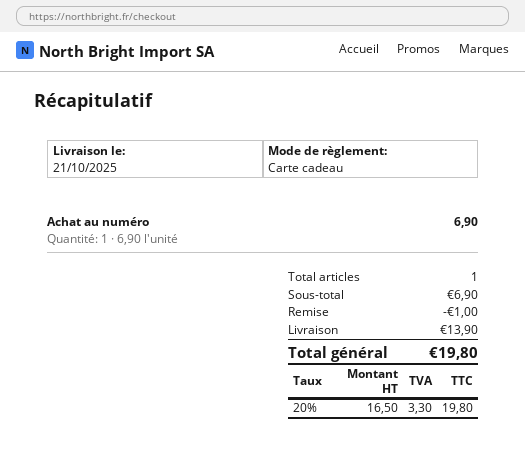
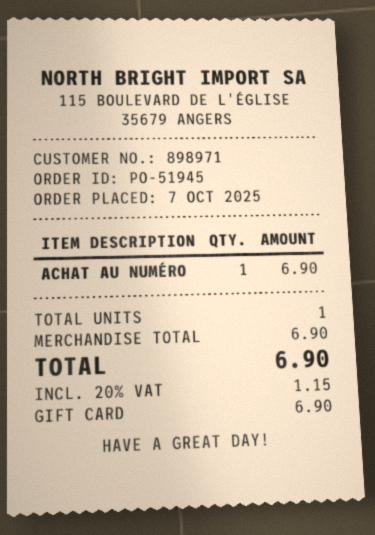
discount: 1.00 -> none
shipping: 13.90 -> none
tax: 20% = 3.30 -> 20% = 1.15
total: 19.80 -> 6.90

